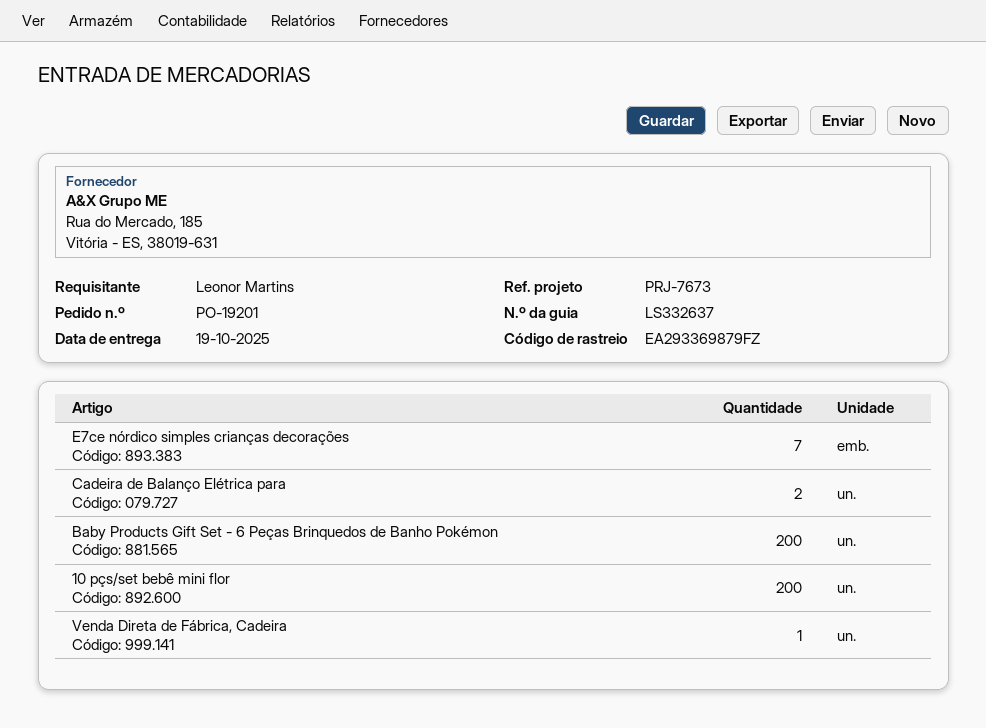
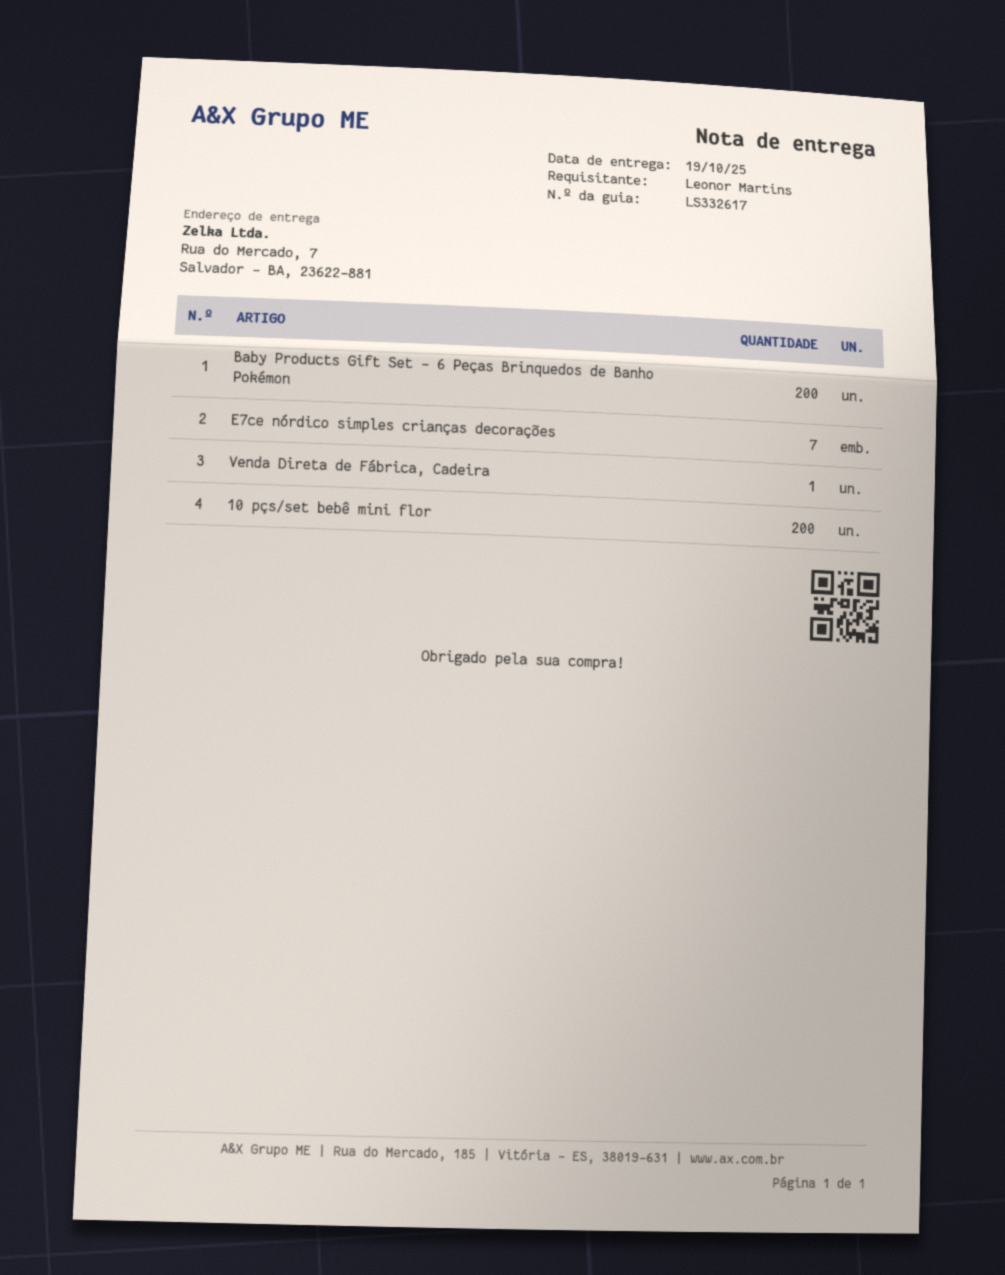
delivery note number: LS332637 -> LS332617
Cadeira de Balanço Elétrica para: 2 -> none

